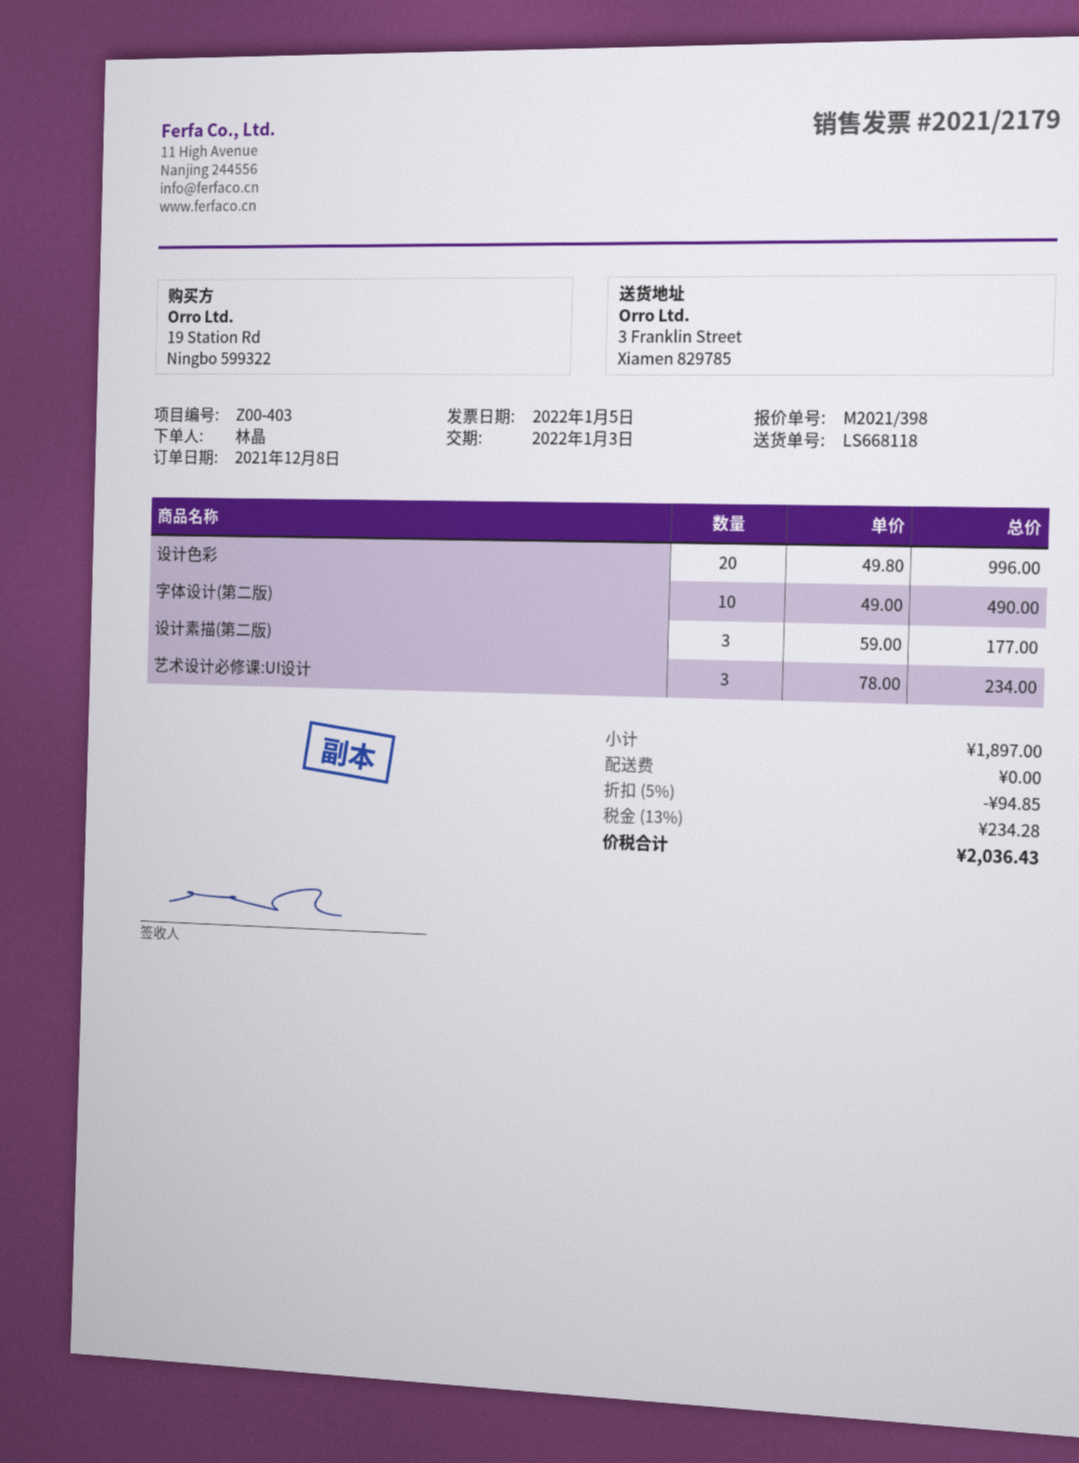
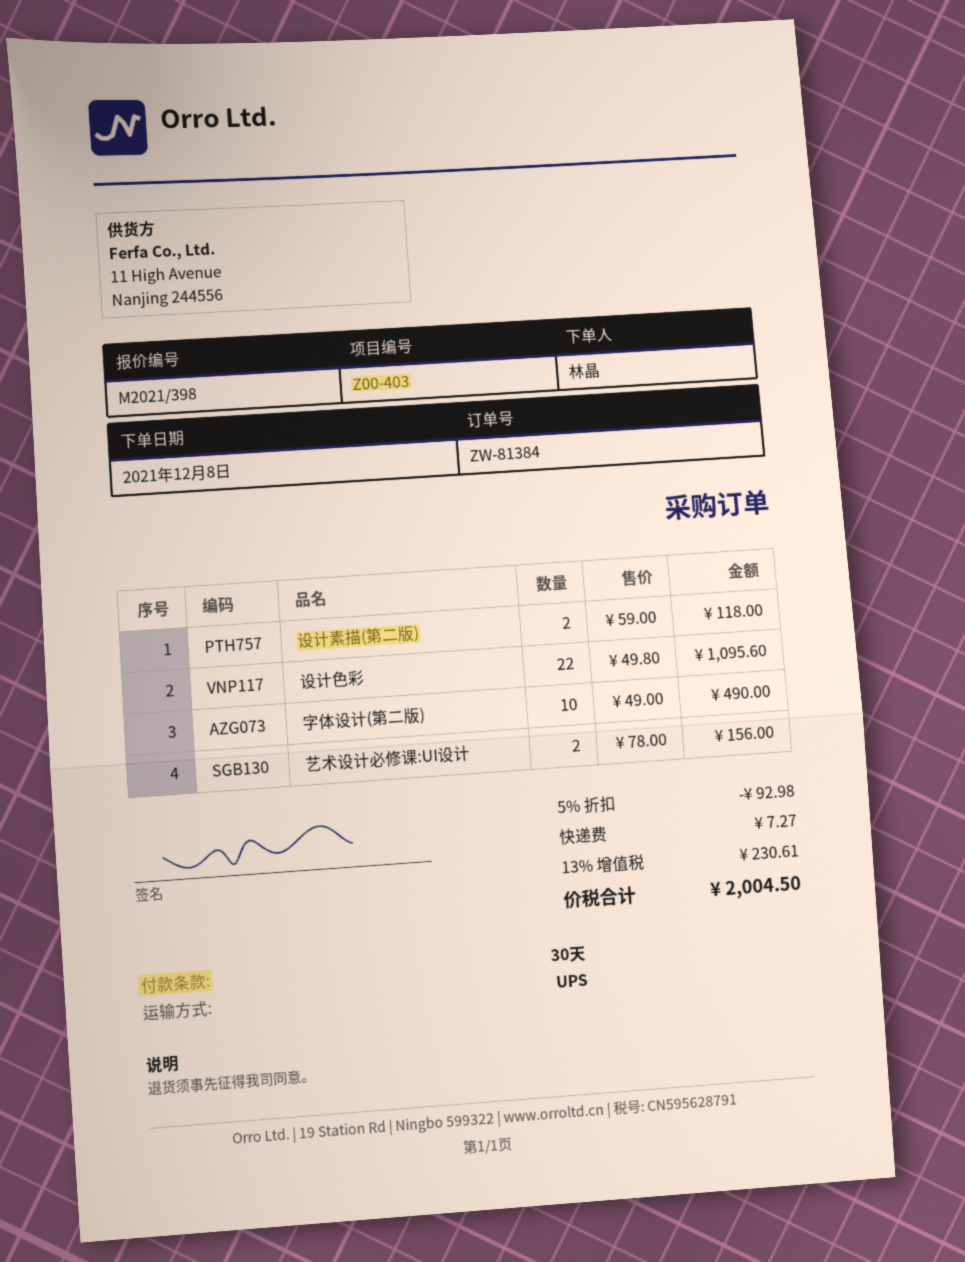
设计色彩: 20 x 49.80 = 996.00 -> 22 x 49.80 = 1095.60
设计素描(第二版): 3 x 59.00 = 177.00 -> 2 x 59.00 = 118.00
艺术设计必修课:UI设计: 3 x 78.00 = 234.00 -> 2 x 78.00 = 156.00
discount: 5% = 94.85 -> 5% = 92.98
shipping: 0.00 -> 7.27
tax: 13% = 234.28 -> 13% = 230.61
total: 2036.43 -> 2004.50

